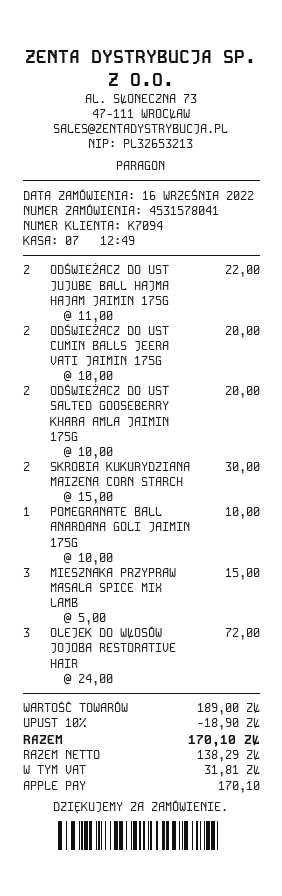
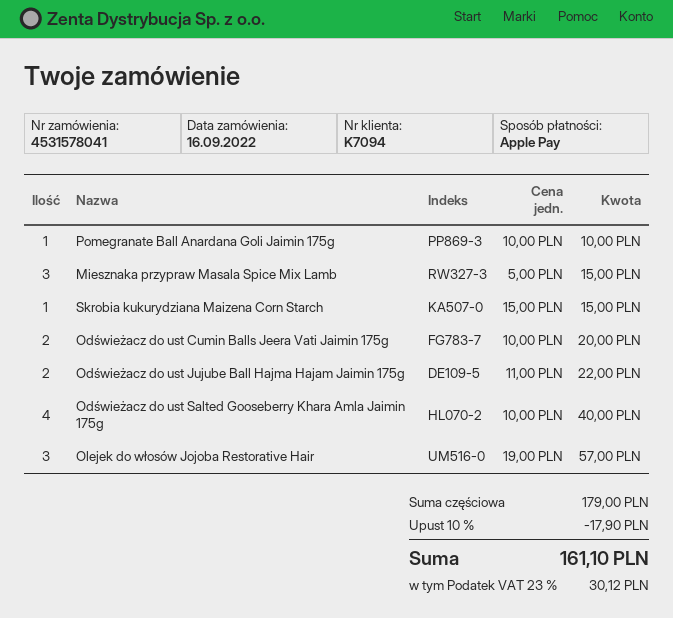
ODŚWIEŻACZ DO UST SALTED GOOSEBERRY KHARA AMLA JAIMIN 175G: 2 x 10.00 = 20.00 -> 4 x 10.00 = 40.00
SKROBIA KUKURYDZIANA MAIZENA CORN STARCH: 2 x 15.00 = 30.00 -> 1 x 15.00 = 15.00
OLEJEK DO WŁOSÓW JOJOBA RESTORATIVE HAIR: 3 x 24.00 = 72.00 -> 3 x 19.00 = 57.00
subtotal: 189.00 -> 179.00
discount: 10% = 18.90 -> 10% = 17.90
tax: 31.81 -> 30.12
total: 170.10 -> 161.10

